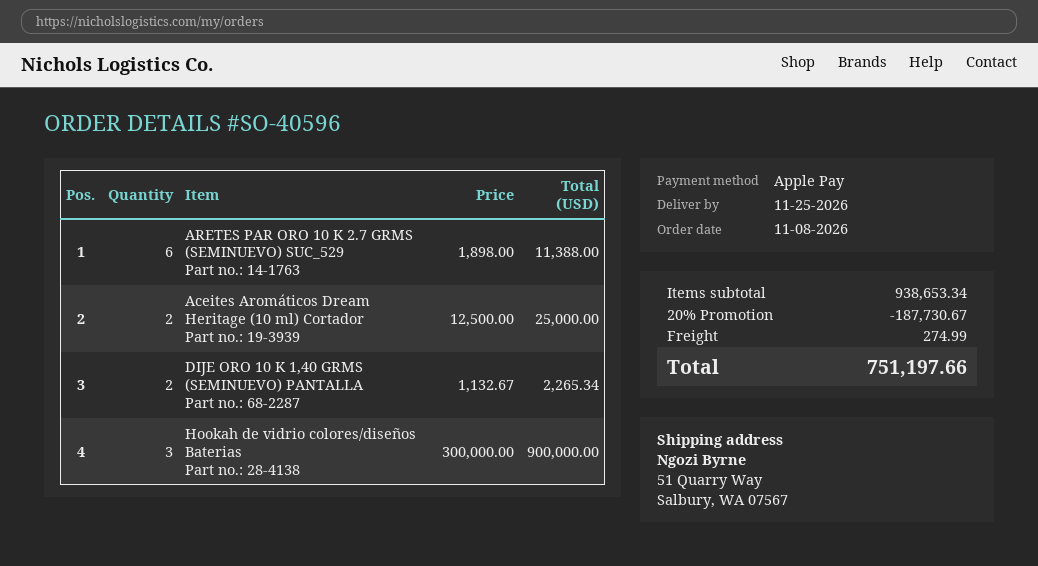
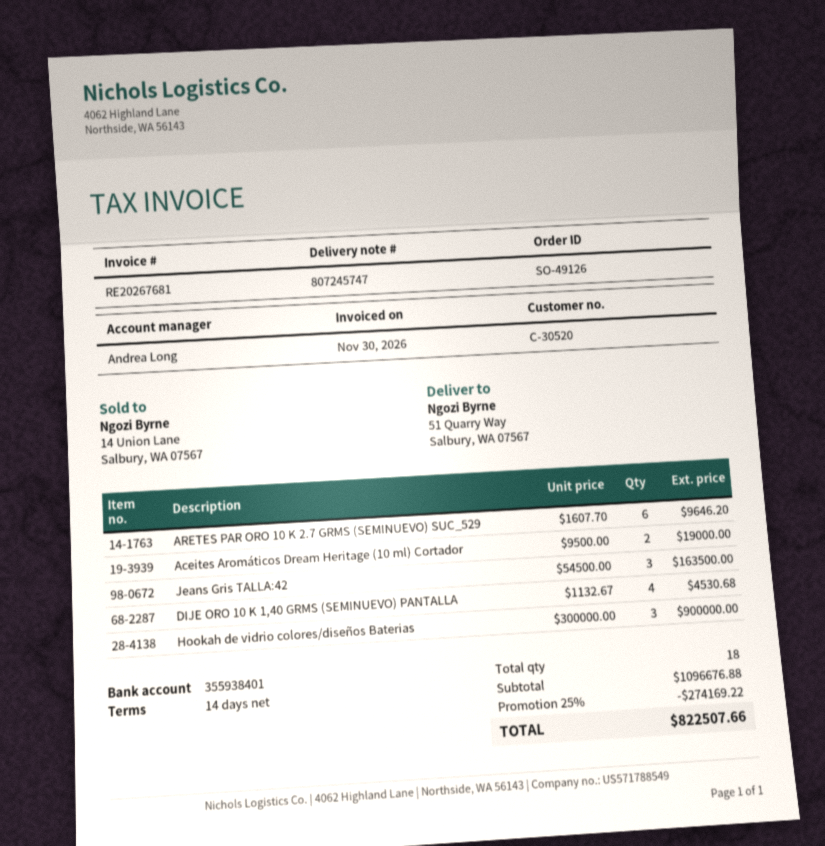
order number: SO-40596 -> SO-49126
ARETES PAR ORO 10 K 2.7 GRMS (SEMINUEVO) SUC_529: 6 x 1898.00 = 11388.00 -> 6 x 1607.70 = 9646.20
Aceites Aromáticos Dream Heritage (10 ml) Cortador: 2 x 12500.00 = 25000.00 -> 2 x 9500.00 = 19000.00
DIJE ORO 10 K 1,40 GRMS (SEMINUEVO) PANTALLA: 2 x 1132.67 = 2265.34 -> 4 x 1132.67 = 4530.68
Jeans Gris TALLA:42: none -> 3 x 54500.00 = 163500.00
subtotal: 938653.34 -> 1096676.88
discount: 20% = 187730.67 -> 25% = 274169.22
shipping: 274.99 -> none
total: 751197.66 -> 822507.66

